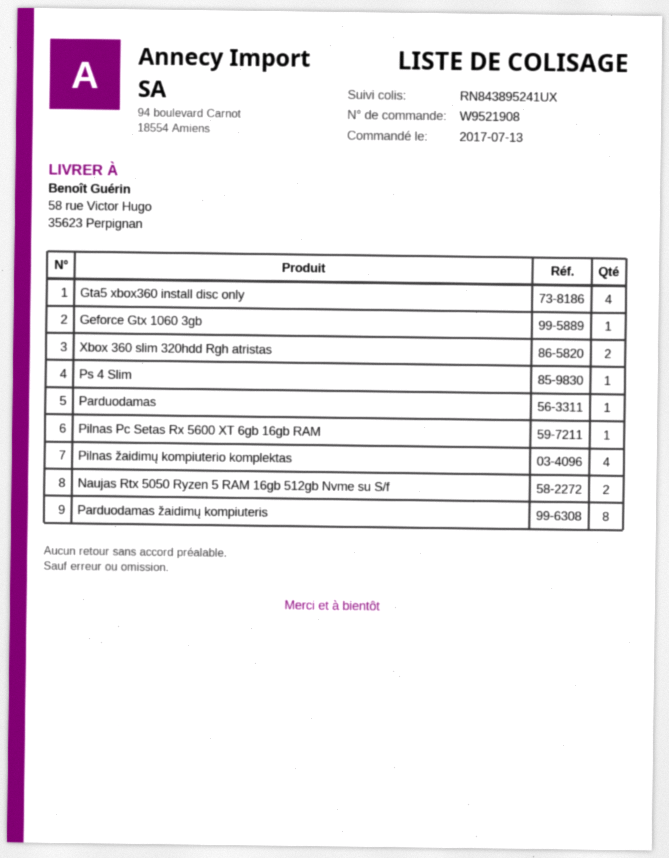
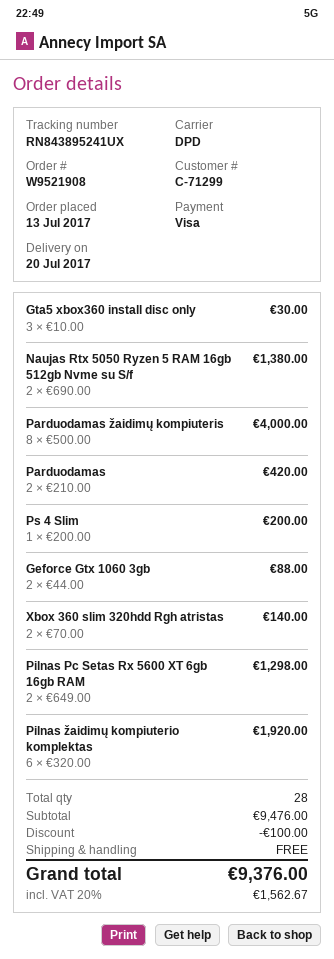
Gta5 xbox360 install disc only: 4 -> 3
Geforce Gtx 1060 3gb: 1 -> 2
Parduodamas: 1 -> 2
Pilnas Pc Setas Rx 5600 XT 6gb 16gb RAM: 1 -> 2
Pilnas žaidimų kompiuterio komplektas: 4 -> 6

